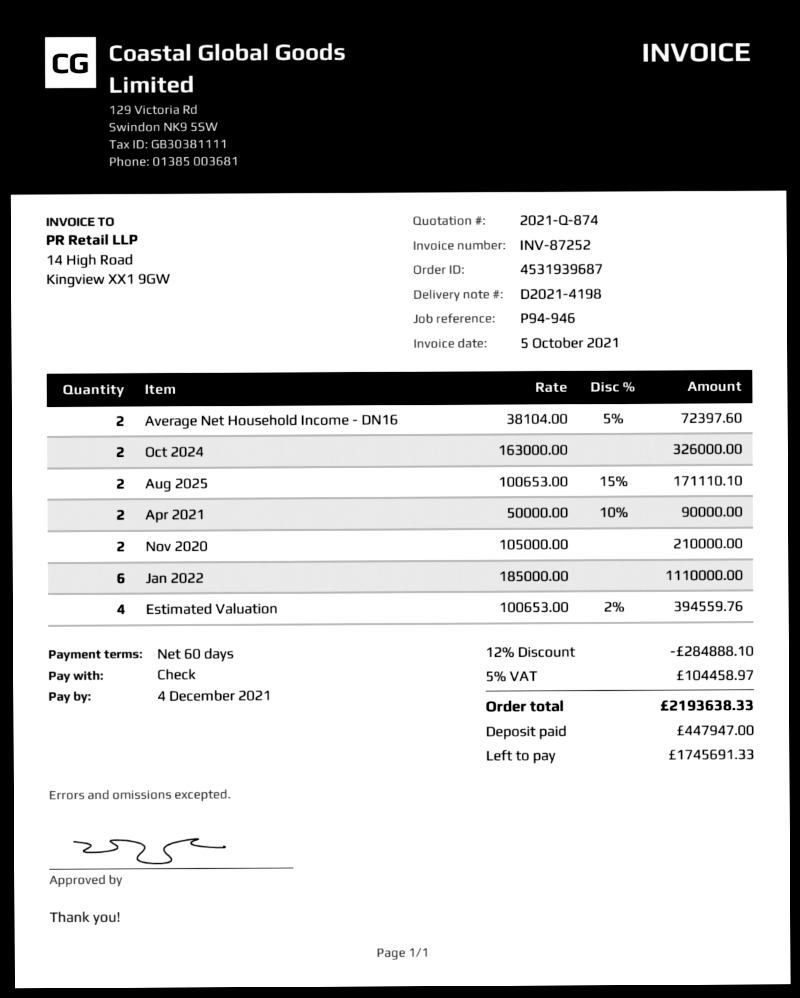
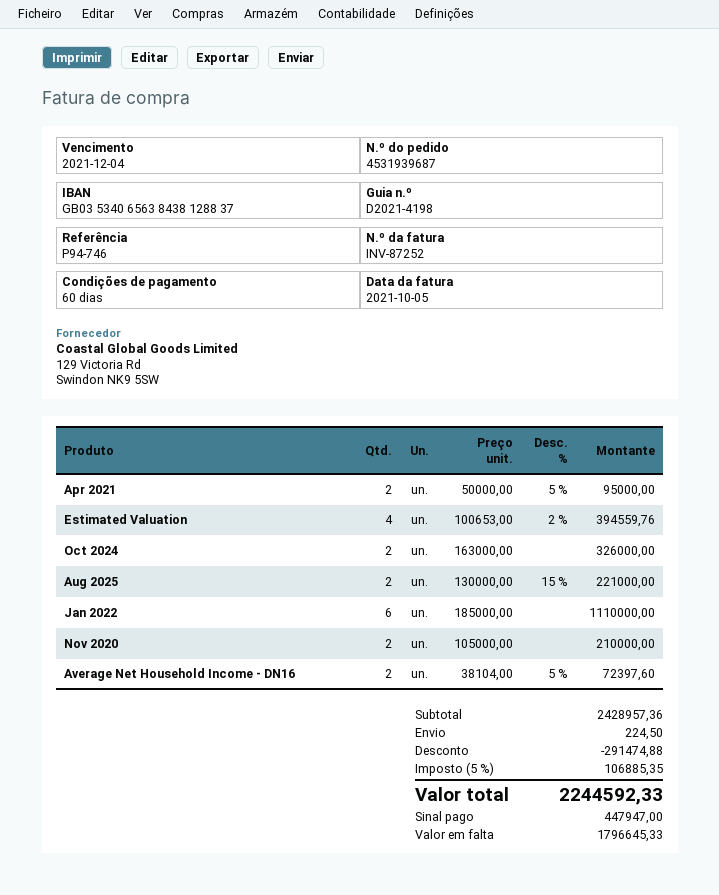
reference: P94-946 -> P94-746
Aug 2025: 2 x 100653.00 - 15% = 171110.10 -> 2 x 130000.00 - 15% = 221000.00
Apr 2021: 2 x 50000.00 - 10% = 90000.00 -> 2 x 50000.00 - 5% = 95000.00
discount: 284888.10 -> 291474.88
shipping: none -> 224.50
tax: 5% = 104458.97 -> 5% = 106885.35
total: 2193638.33 -> 2244592.33
balance: 1745691.33 -> 1796645.33

